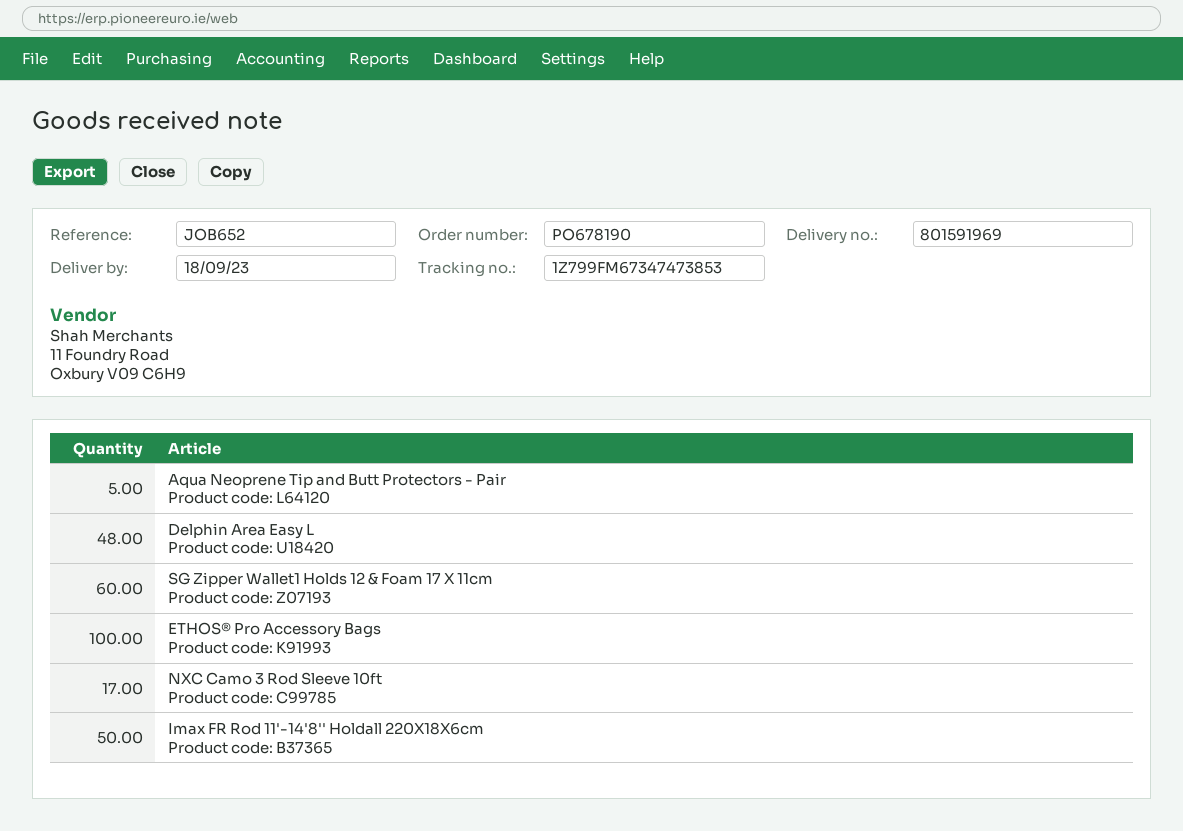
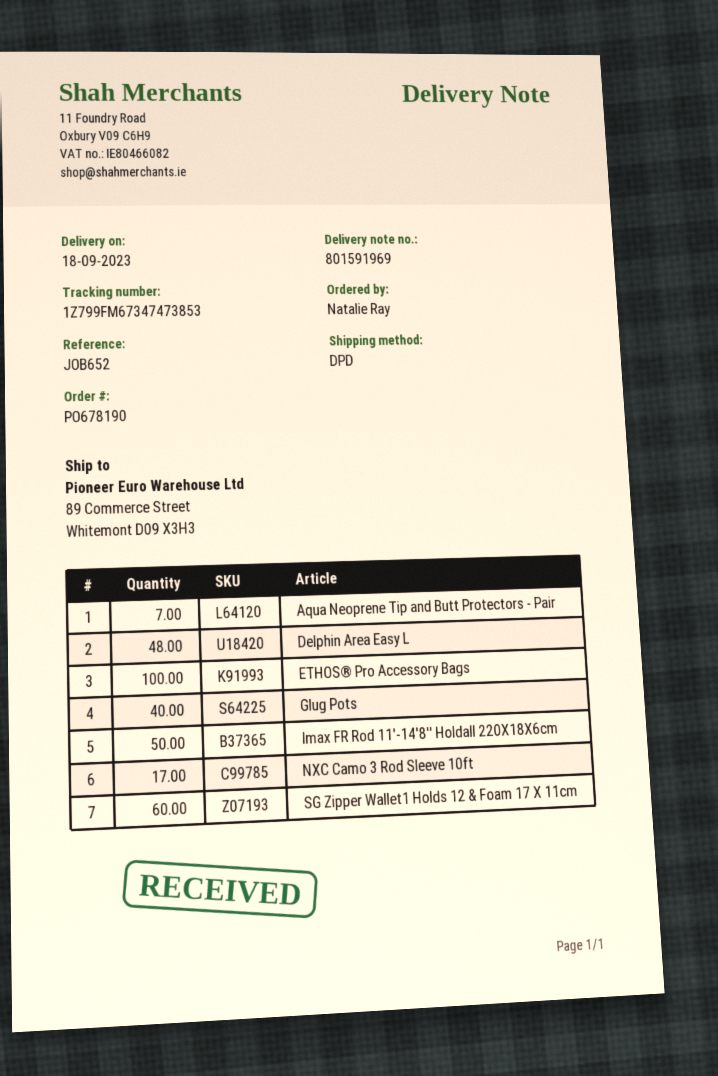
Aqua Neoprene Tip and Butt Protectors - Pair: 5 -> 7
Glug Pots: none -> 40

